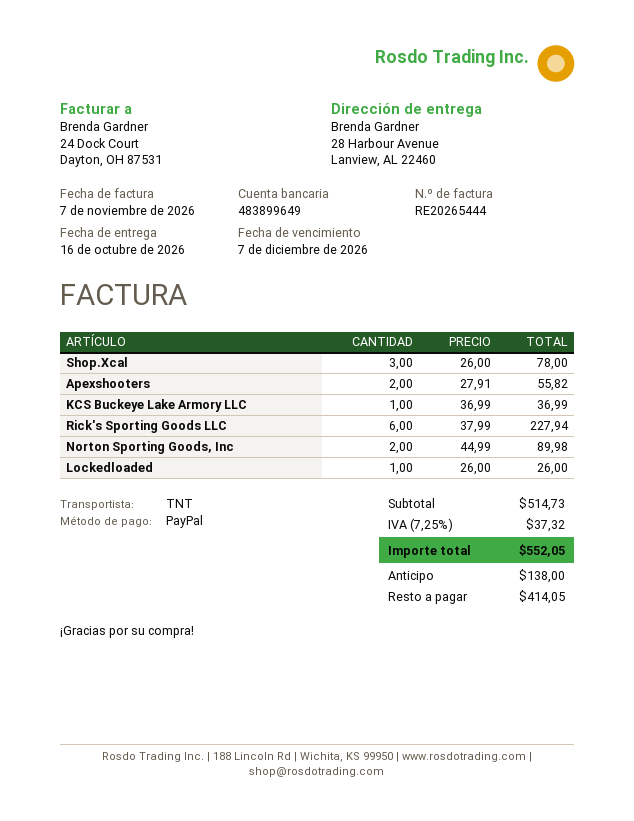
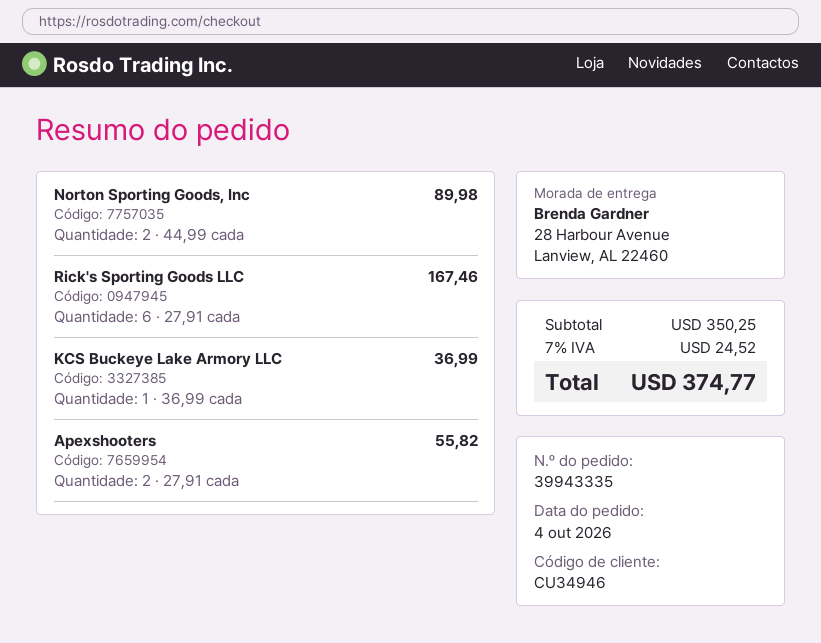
Shop.Xcal: 3 x 26.00 = 78.00 -> none
Rick's Sporting Goods LLC: 6 x 37.99 = 227.94 -> 6 x 27.91 = 167.46
Lockedloaded: 1 x 26.00 = 26.00 -> none
subtotal: 514.73 -> 350.25
tax: 7.25% = 37.32 -> 7% = 24.52
total: 552.05 -> 374.77

